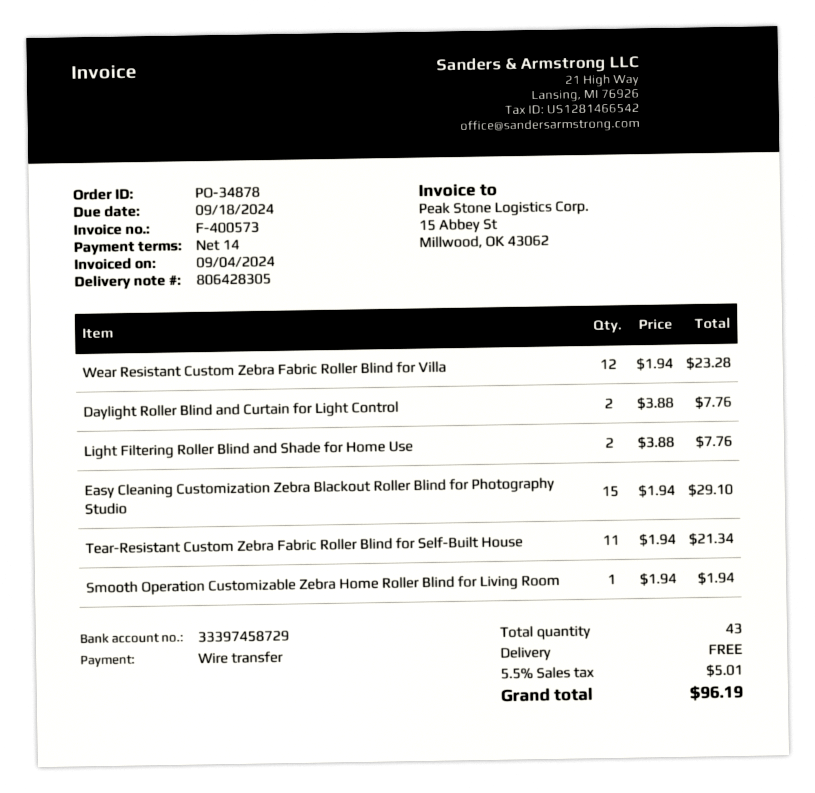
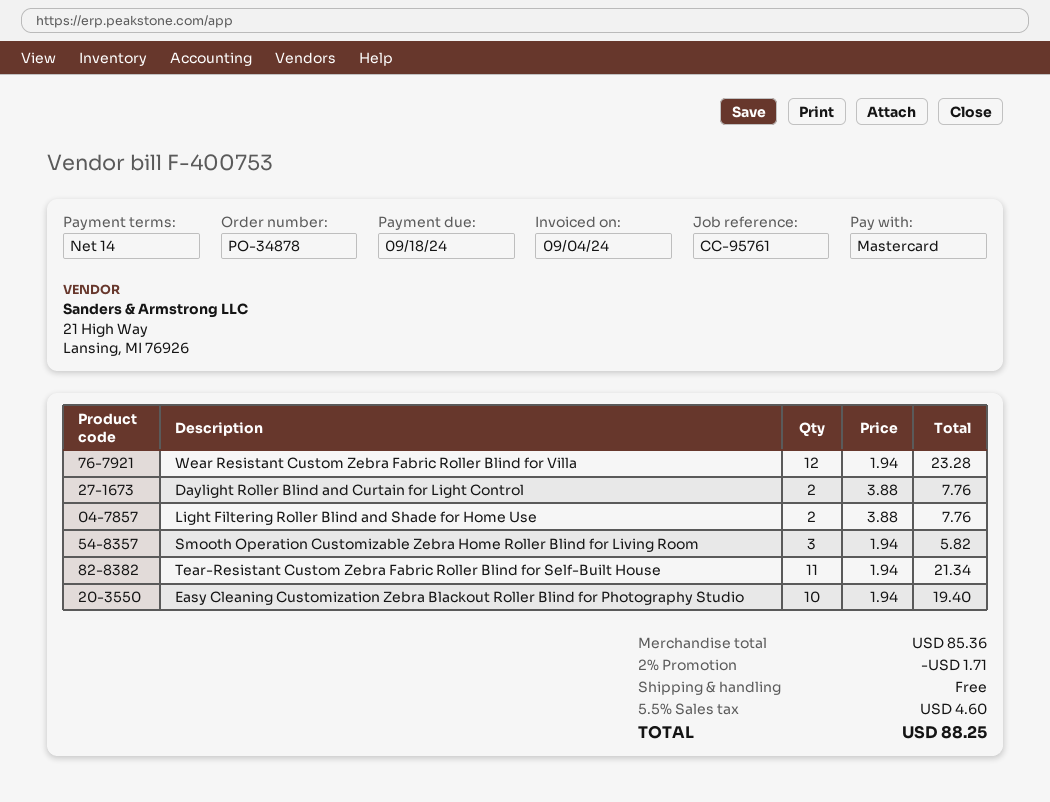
invoice number: F-400573 -> F-400753
payment method: bank transfer -> Mastercard
Easy Cleaning Customization Zebra Blackout Roller Blind for Photography Studio: 15 x 1.94 = 29.10 -> 10 x 1.94 = 19.40
Smooth Operation Customizable Zebra Home Roller Blind for Living Room: 1 x 1.94 = 1.94 -> 3 x 1.94 = 5.82
discount: none -> 2% = 1.71
tax: 5.5% = 5.01 -> 5.5% = 4.60
total: 96.19 -> 88.25

